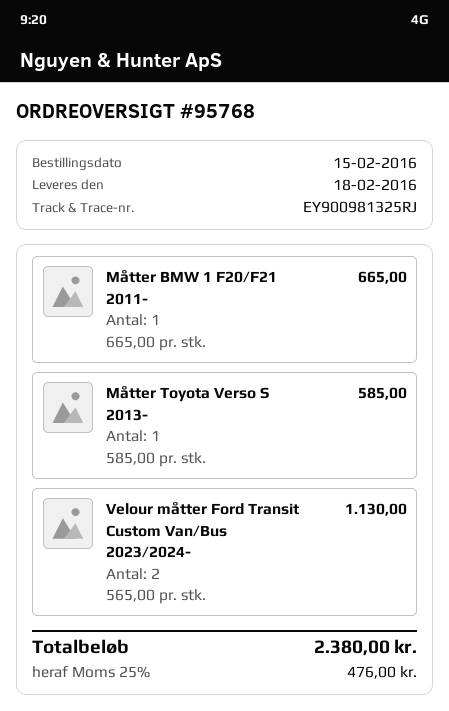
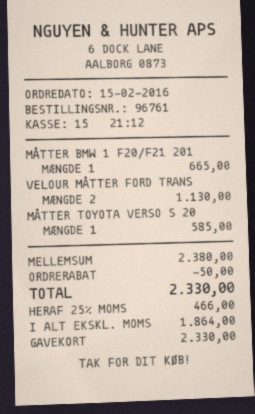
order number: 95768 -> 96761
discount: none -> 50.00
tax: 25% = 476.00 -> 25% = 466.00
total: 2380.00 -> 2330.00

